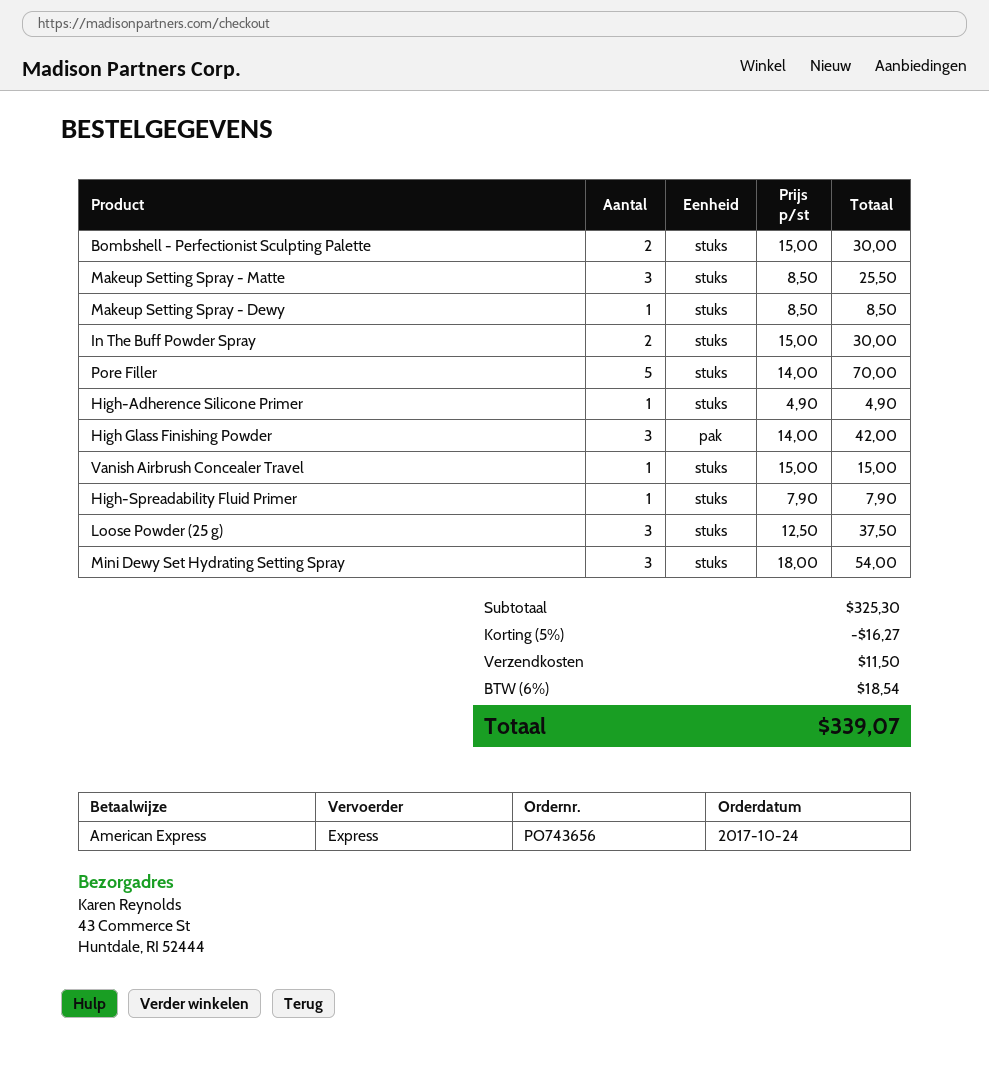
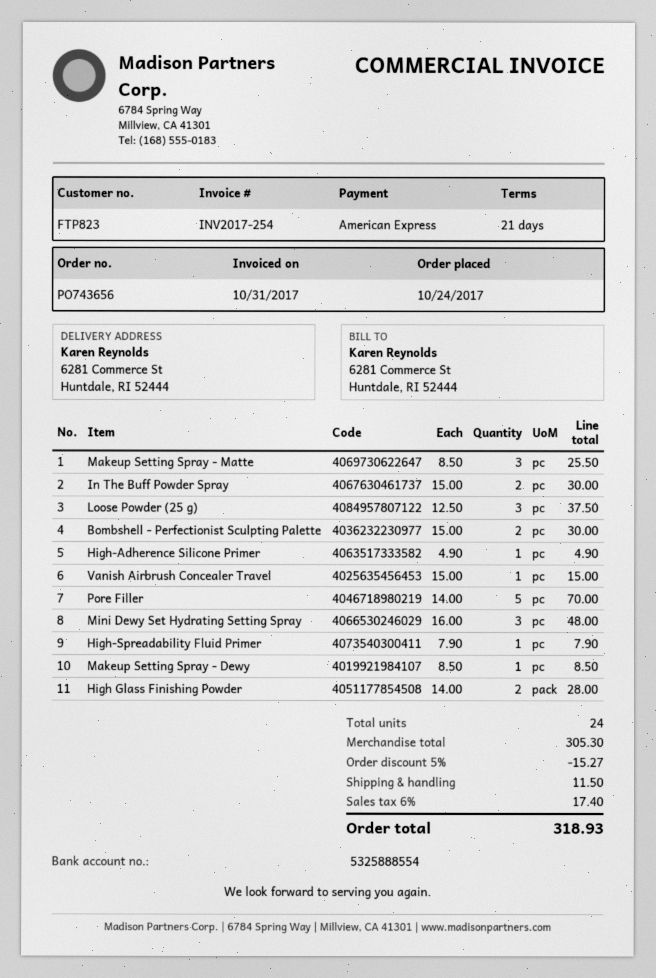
ship to: 43 Commerce St, Huntdale, RI 52444 -> 6281 Commerce St, Huntdale, RI 52444
High Glass Finishing Powder: 3 x 14.00 = 42.00 -> 2 x 14.00 = 28.00
Mini Dewy Set Hydrating Setting Spray: 3 x 18.00 = 54.00 -> 3 x 16.00 = 48.00
subtotal: 325.30 -> 305.30
discount: 5% = 16.27 -> 5% = 15.27
tax: 6% = 18.54 -> 6% = 17.40
total: 339.07 -> 318.93

